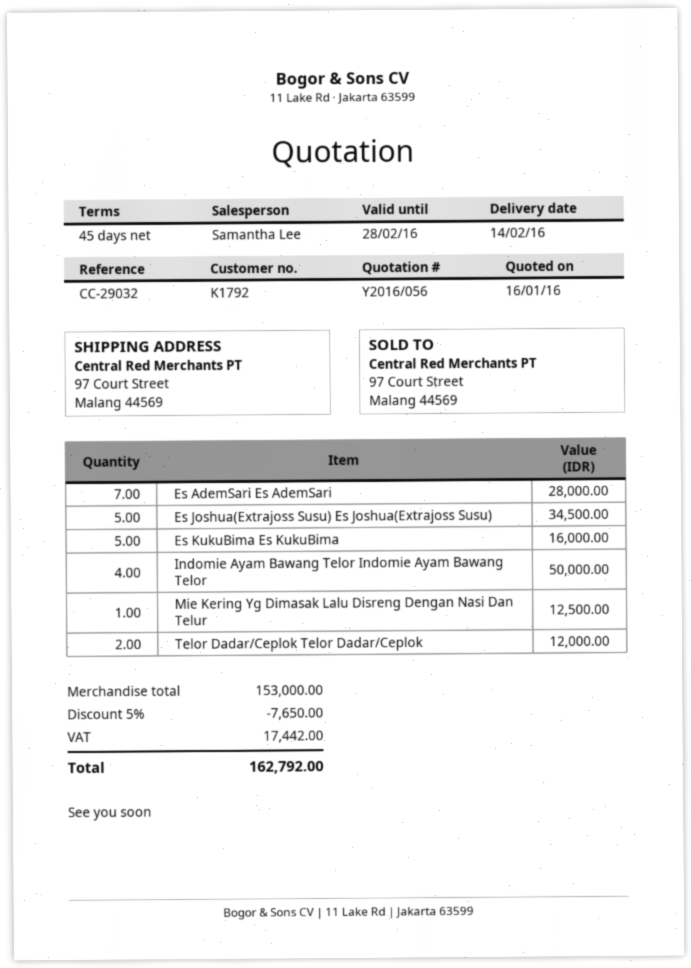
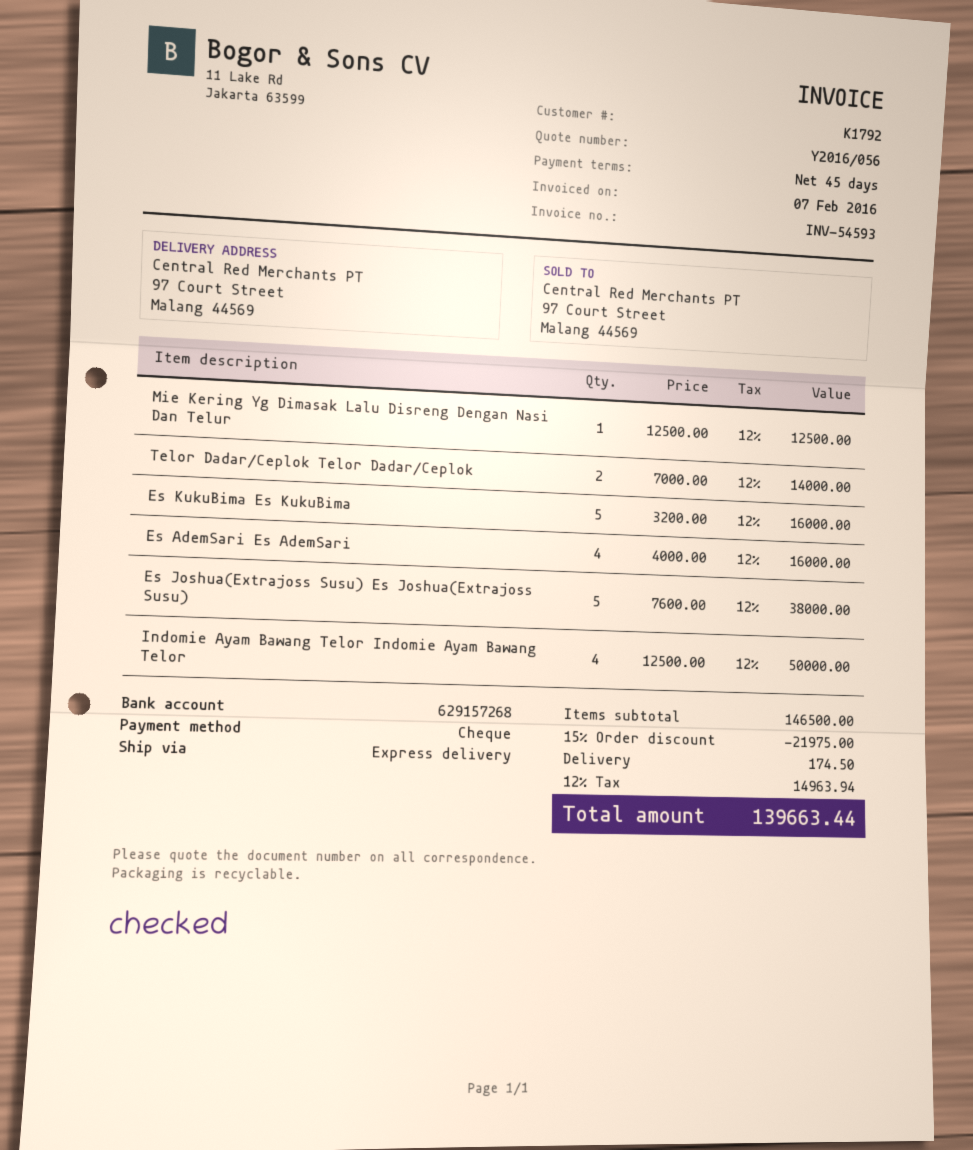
Es AdemSari Es AdemSari: 7 for 28000.00 -> 4 for 16000.00
Es Joshua(Extrajoss Susu) Es Joshua(Extrajoss Susu): 5 for 34500.00 -> 5 for 38000.00
Telor Dadar/Ceplok Telor Dadar/Ceplok: 2 for 12000.00 -> 2 for 14000.00
subtotal: 153000.00 -> 146500.00
discount: 5% = 7650.00 -> 15% = 21975.00
shipping: none -> 174.50
tax: 17442.00 -> 14963.94
total: 162792.00 -> 139663.44

